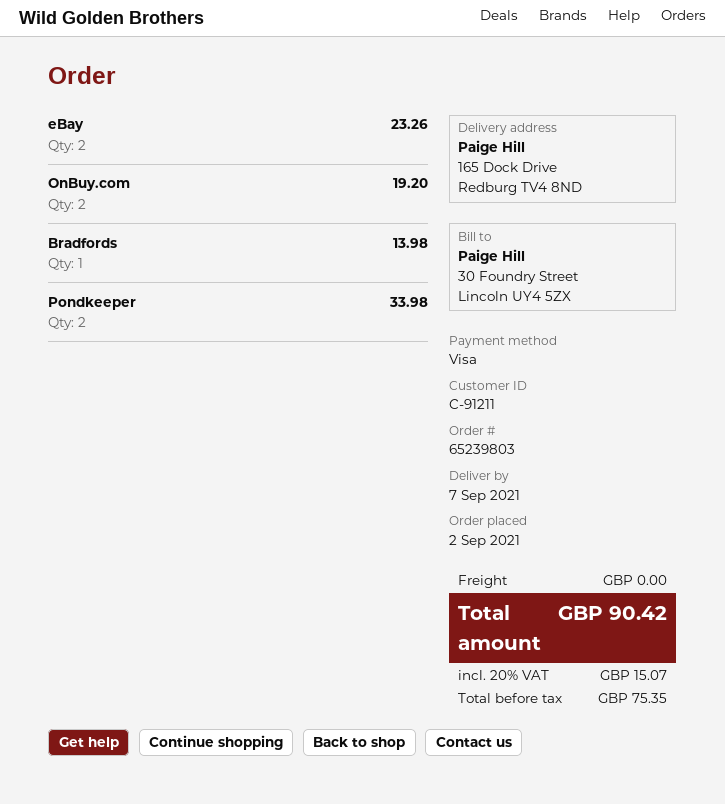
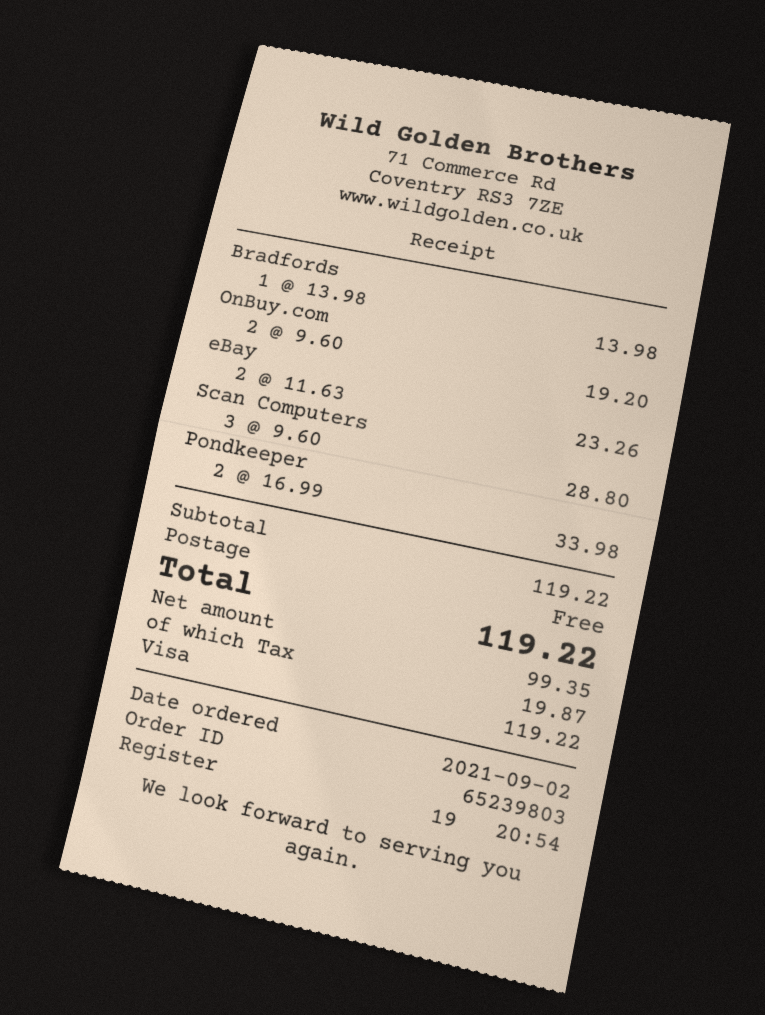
Scan Computers: none -> 3 for 28.80
net: 75.35 -> 99.35
tax: 15.07 -> 19.87
total: 90.42 -> 119.22

